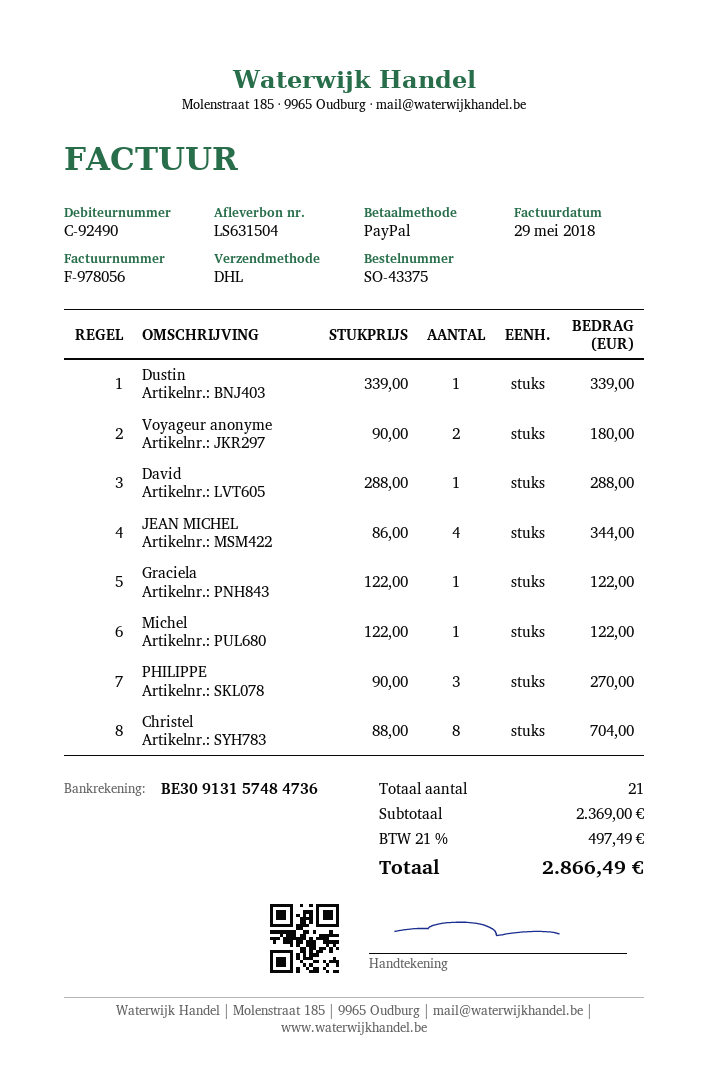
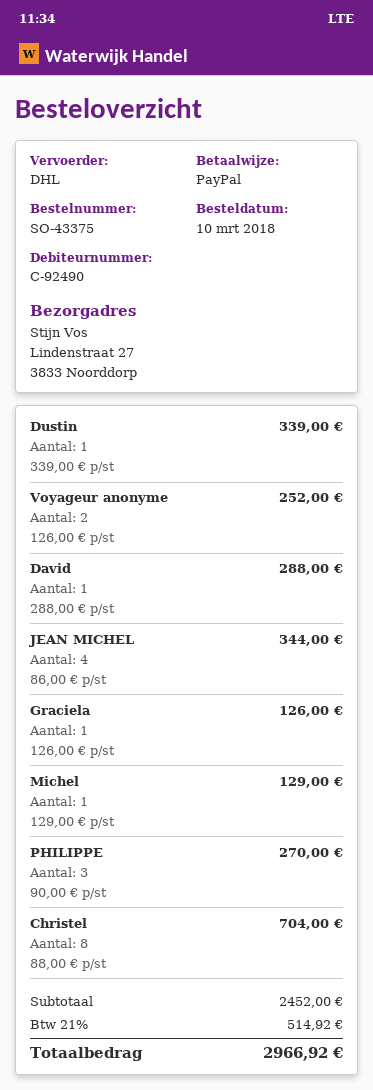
Voyageur anonyme: 2 x 90.00 = 180.00 -> 2 x 126.00 = 252.00
Graciela: 1 x 122.00 = 122.00 -> 1 x 126.00 = 126.00
Michel: 1 x 122.00 = 122.00 -> 1 x 129.00 = 129.00
subtotal: 2369.00 -> 2452.00
tax: 21% = 497.49 -> 21% = 514.92
total: 2866.49 -> 2966.92

